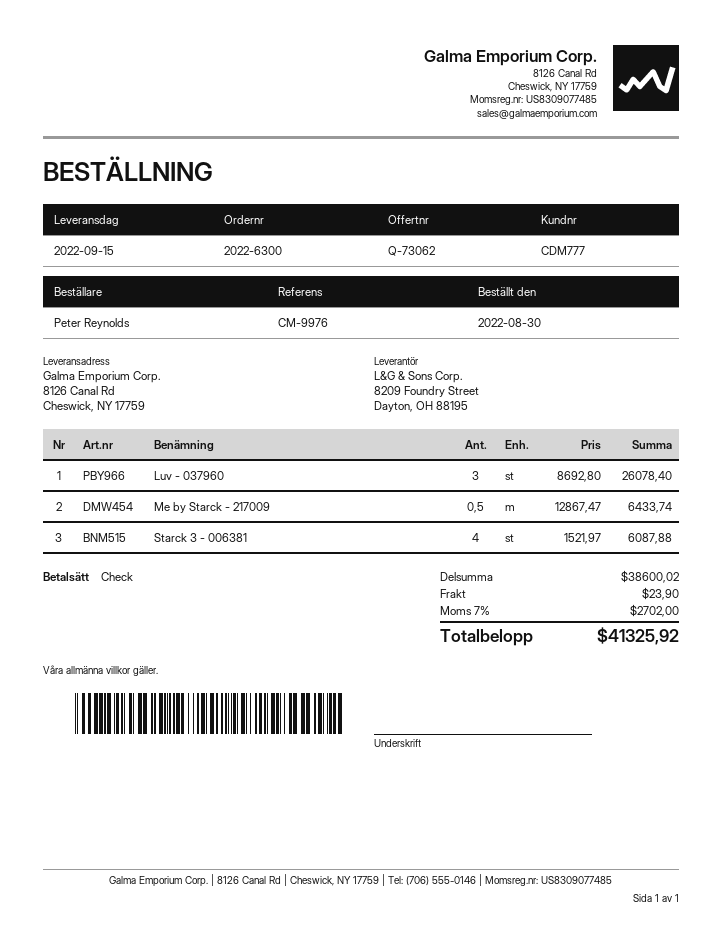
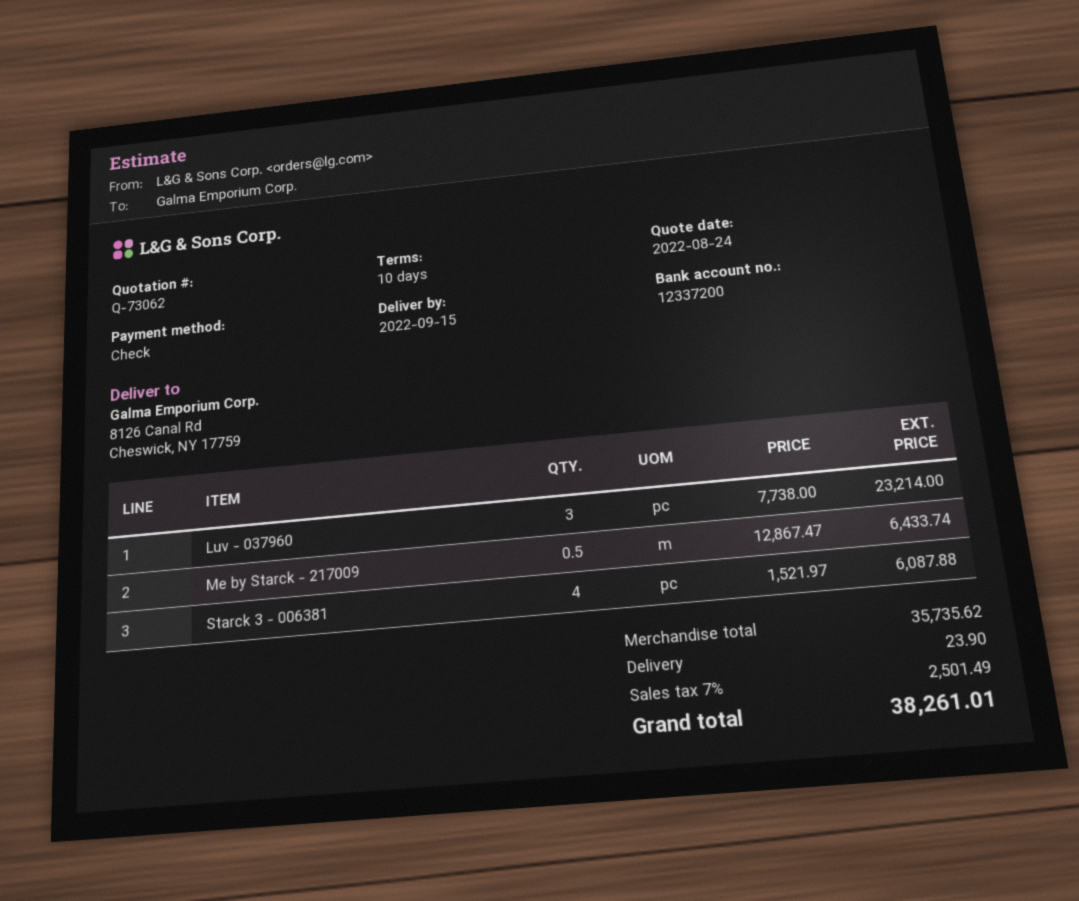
Luv - 037960: 3 x 8692.80 = 26078.40 -> 3 x 7738.00 = 23214.00
subtotal: 38600.02 -> 35735.62
tax: 7% = 2702.00 -> 7% = 2501.49
total: 41325.92 -> 38261.01

